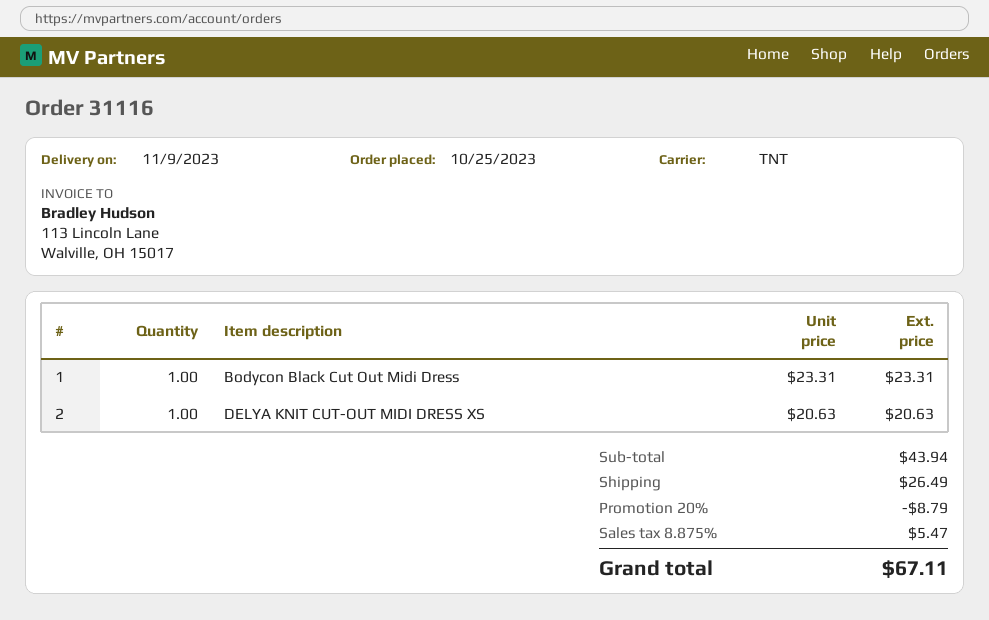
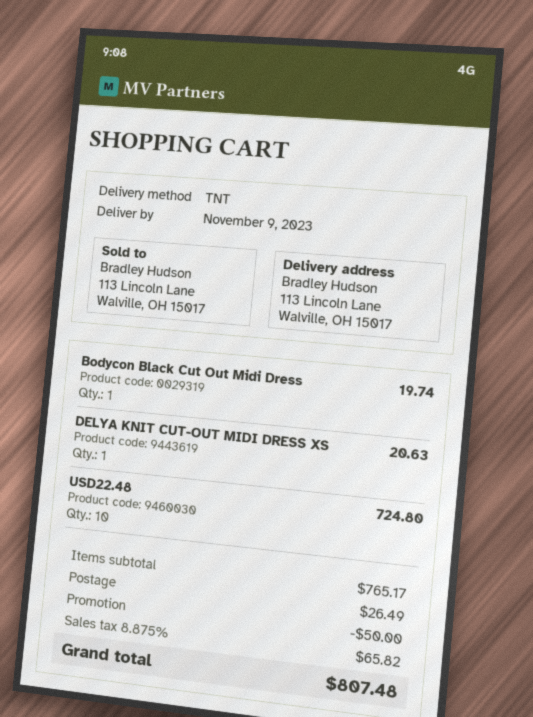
Bodycon Black Cut Out Midi Dress: 1 for 23.31 -> 1 for 19.74
USD22.48: none -> 10 for 724.80
subtotal: 43.94 -> 765.17
discount: 8.79 -> 50.00
tax: 8.875% = 5.47 -> 8.875% = 65.82
total: 67.11 -> 807.48

